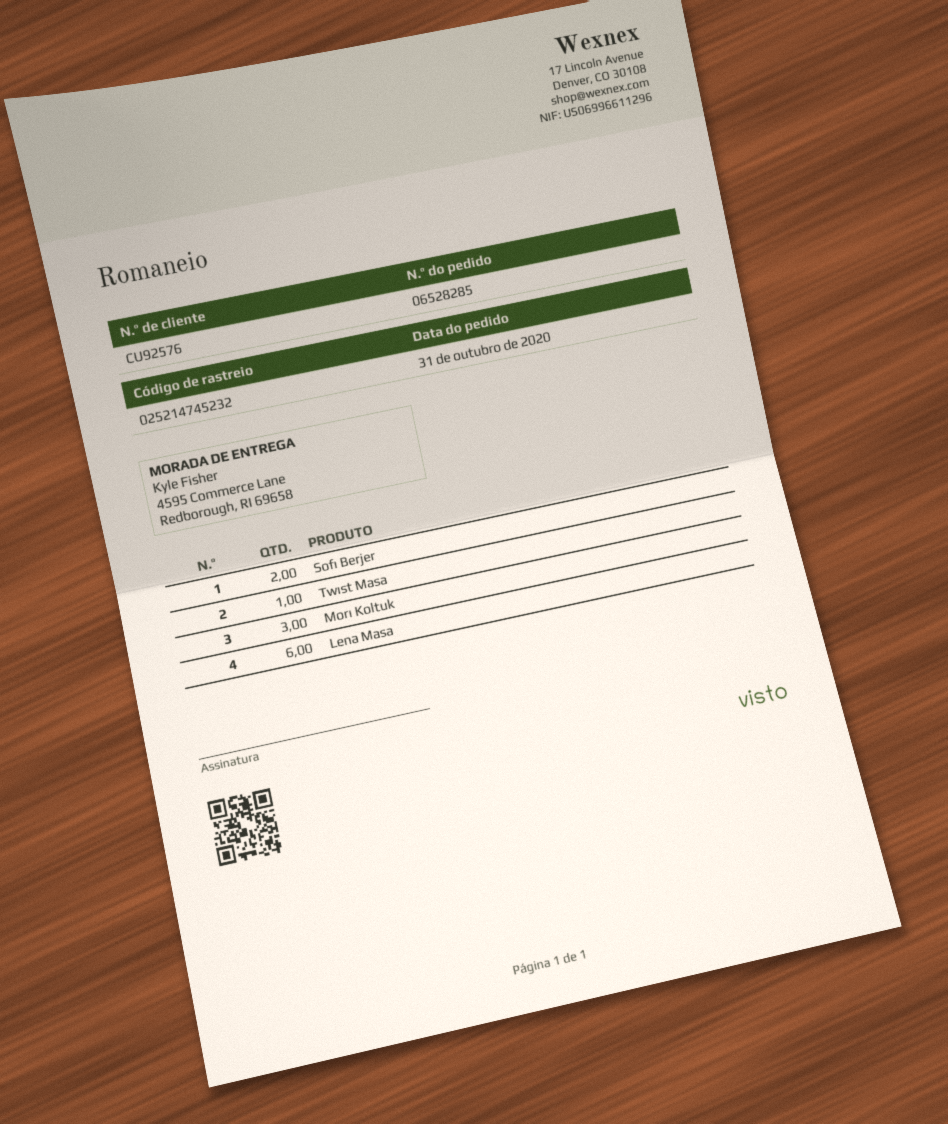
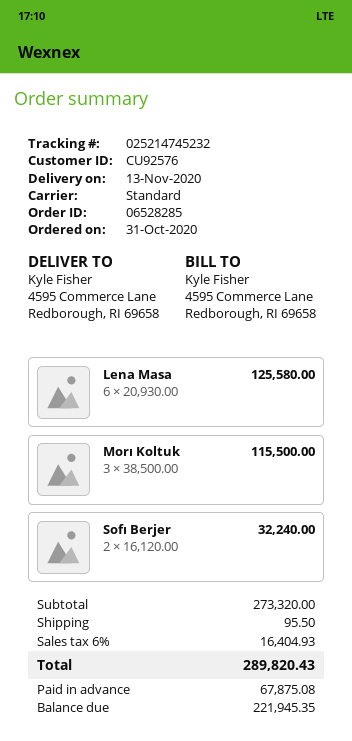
Twıst Masa: 1 -> none

